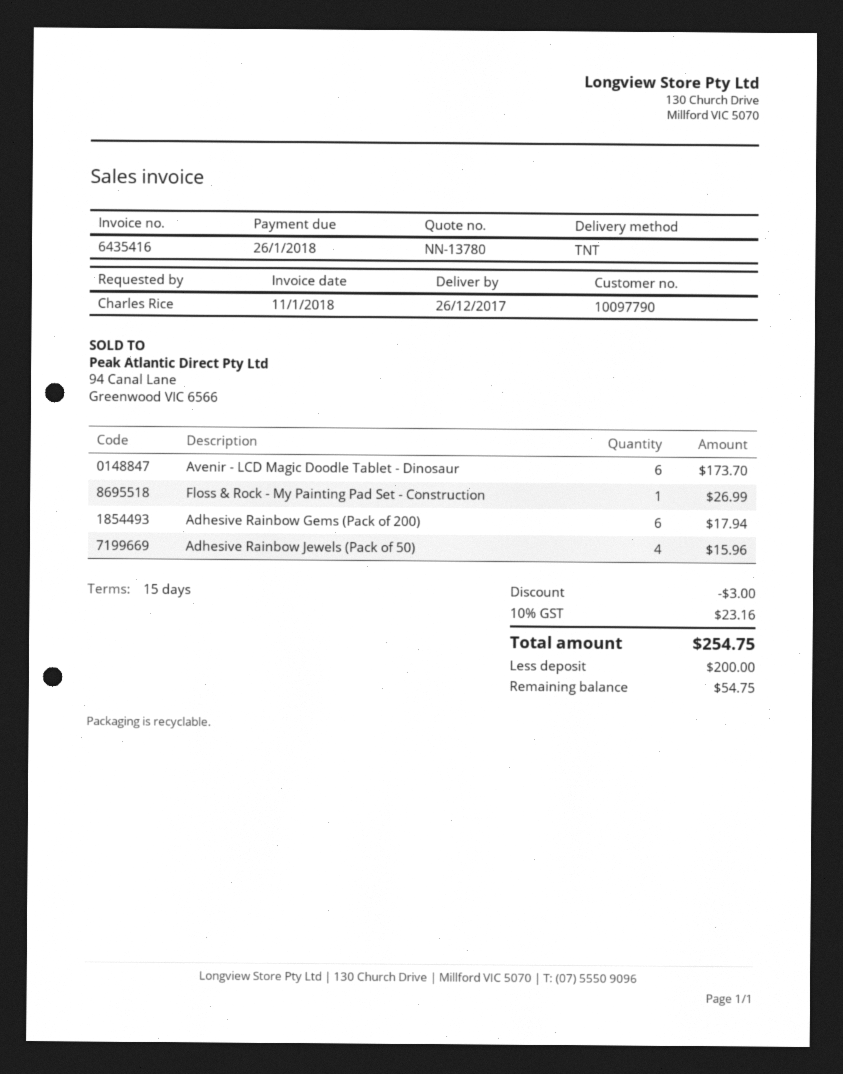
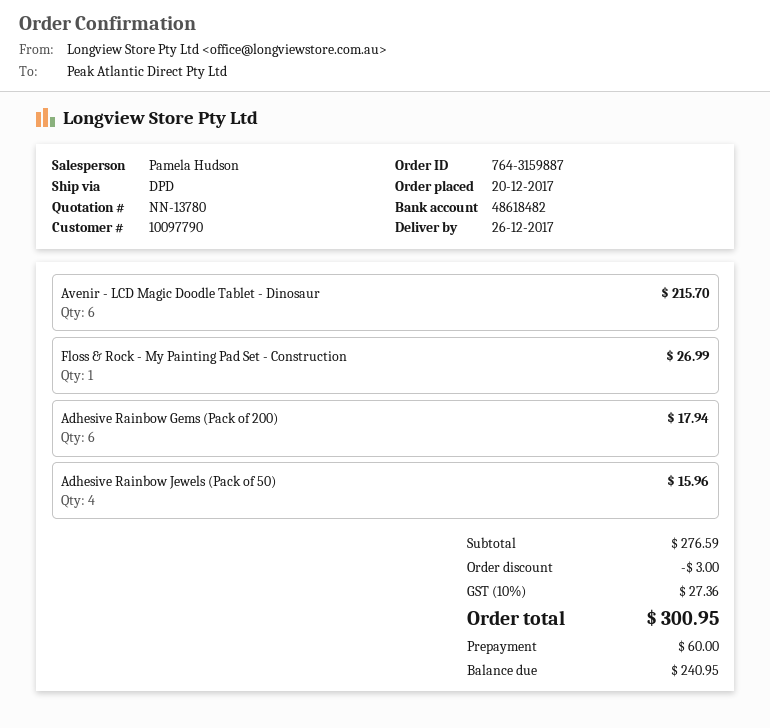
shipping method: TNT -> DPD
Avenir - LCD Magic Doodle Tablet - Dinosaur: 6 for 173.70 -> 6 for 215.70
tax: 10% = 23.16 -> 10% = 27.36
total: 254.75 -> 300.95
deposit: 200.00 -> 60.00
balance: 54.75 -> 240.95

